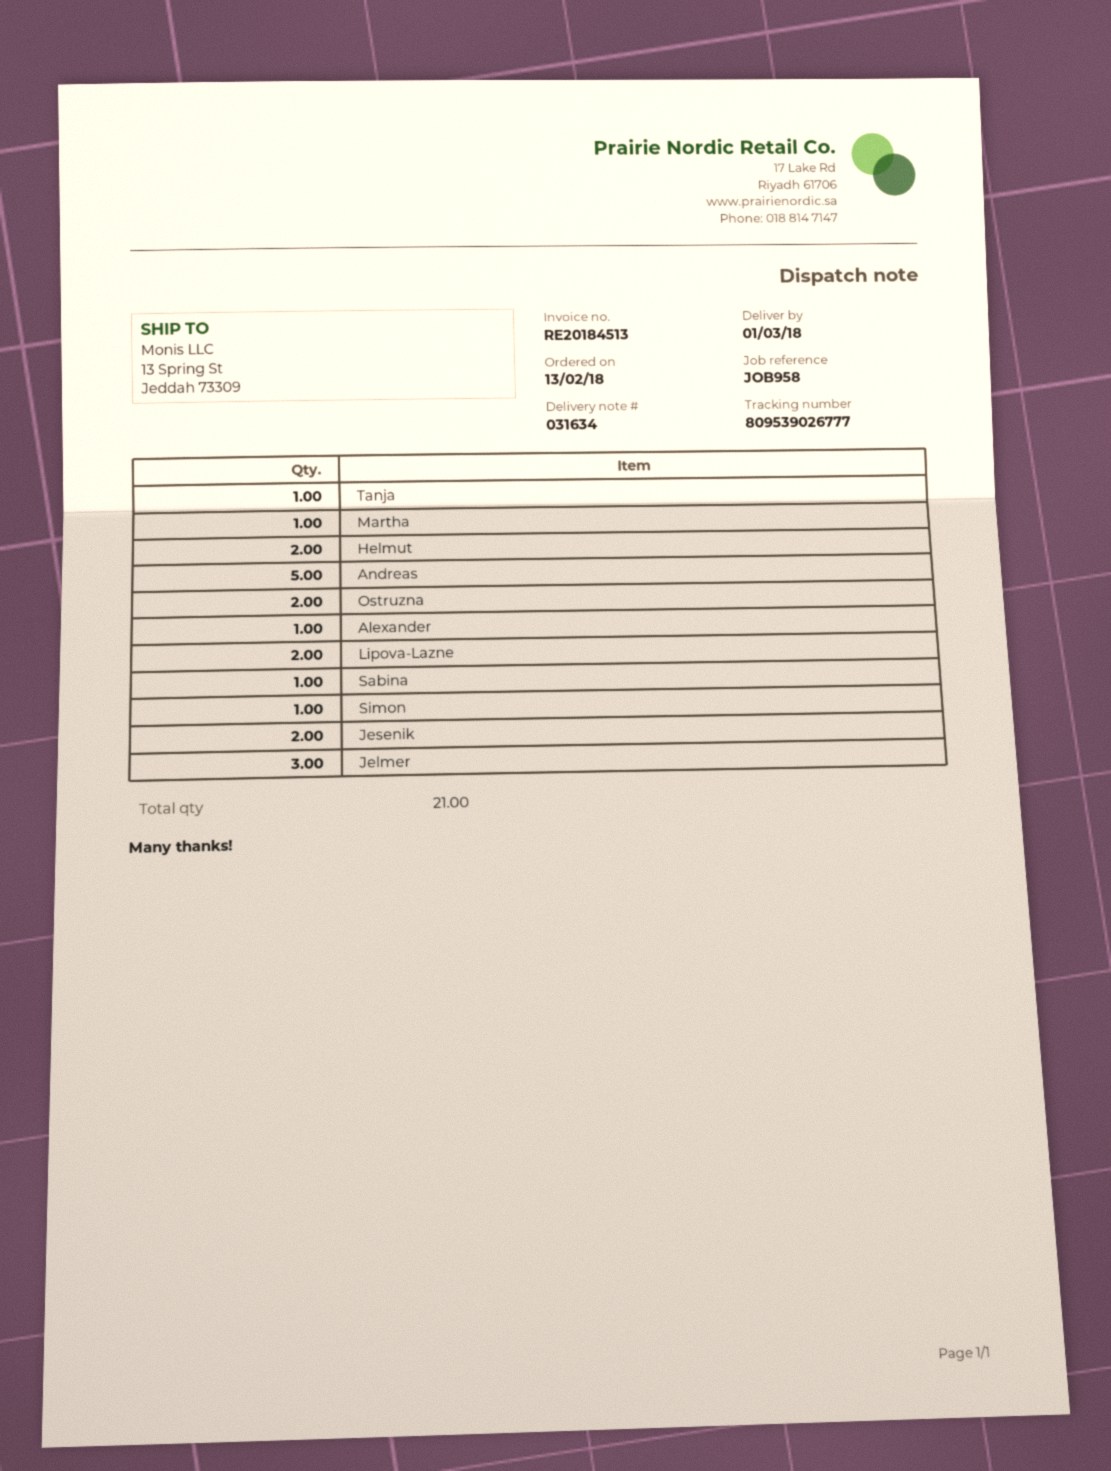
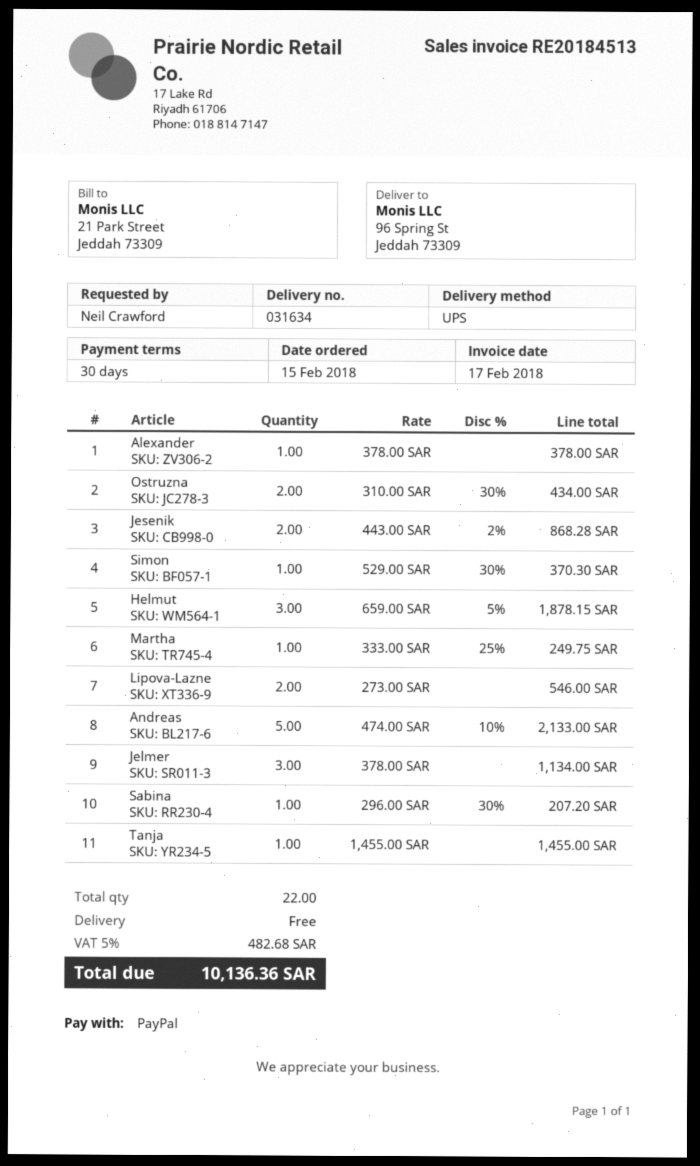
order date: 2018-02-13 -> 2018-02-15
ship to: 13 Spring St, Jeddah 73309 -> 96 Spring St, Jeddah 73309
Helmut: 2 -> 3
total quantity: 21 -> 22

